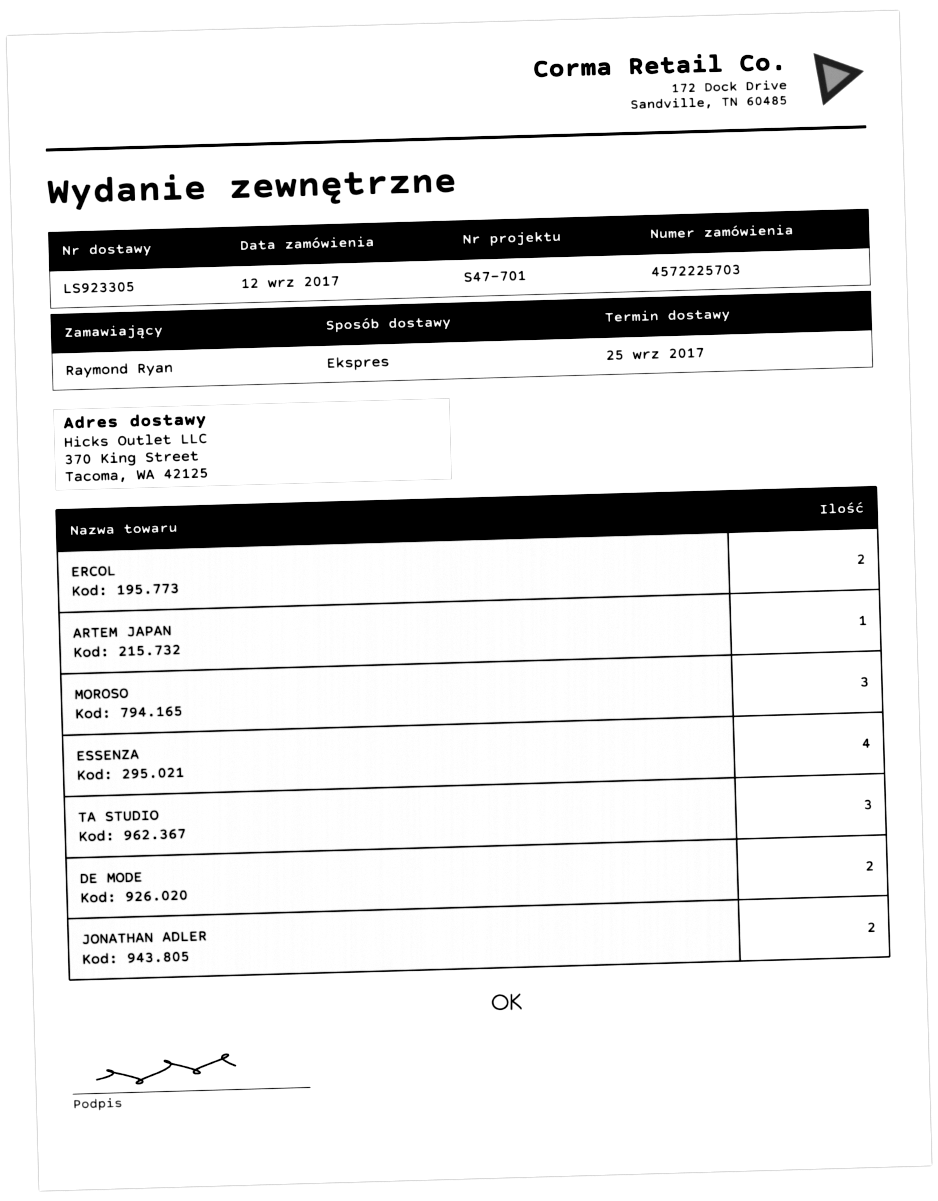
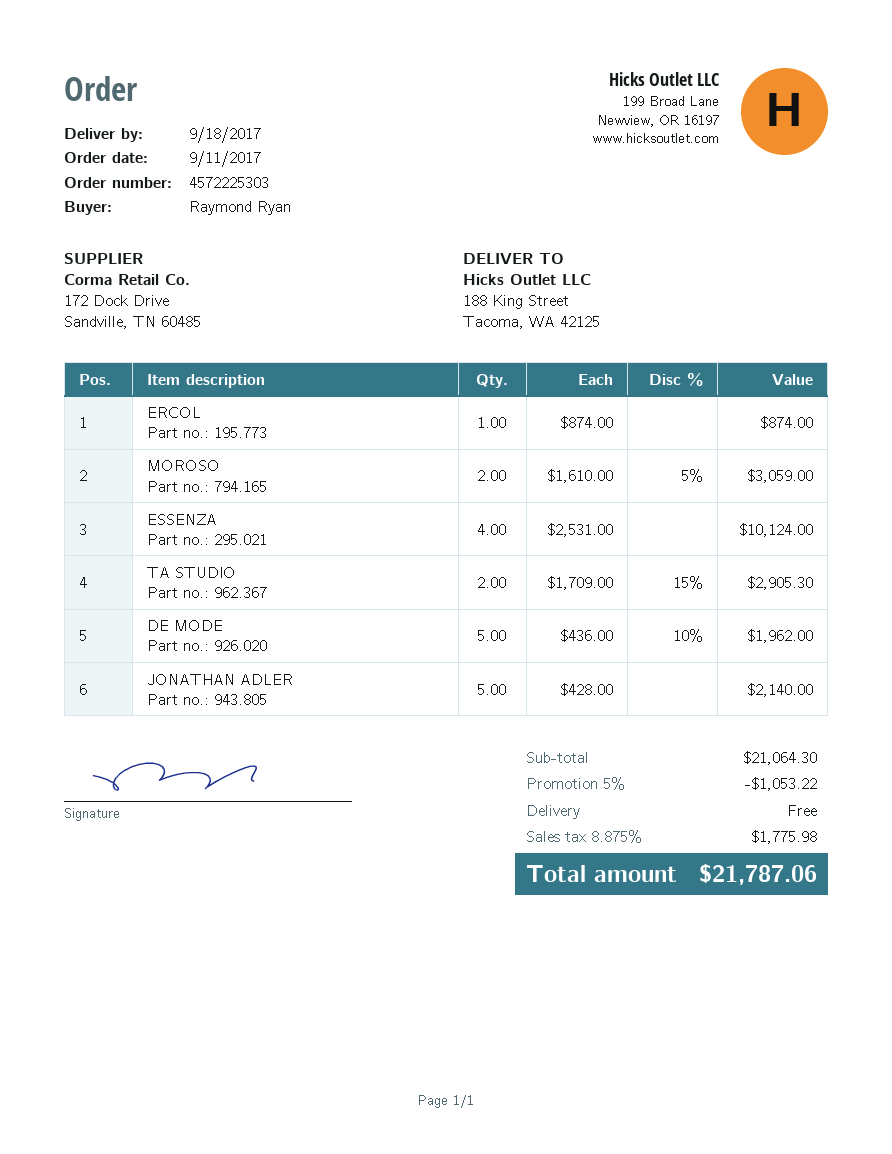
order number: 4572225703 -> 4572225303
order date: 2017-09-12 -> 2017-09-11
delivery date: 2017-09-25 -> 2017-09-18
ship to: 370 King Street, Tacoma, WA 42125 -> 188 King Street, Tacoma, WA 42125
ERCOL: 2 -> 1
ARTEM JAPAN: 1 -> none
MOROSO: 3 -> 2
TA STUDIO: 3 -> 2
DE MODE: 2 -> 5
JONATHAN ADLER: 2 -> 5

